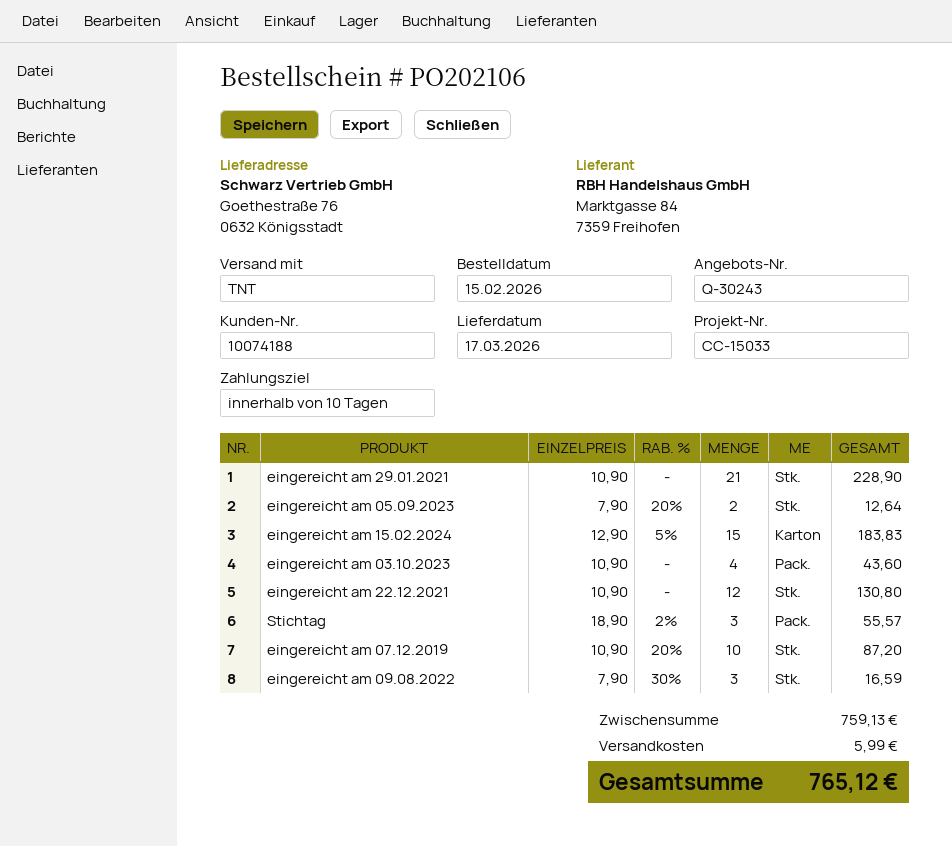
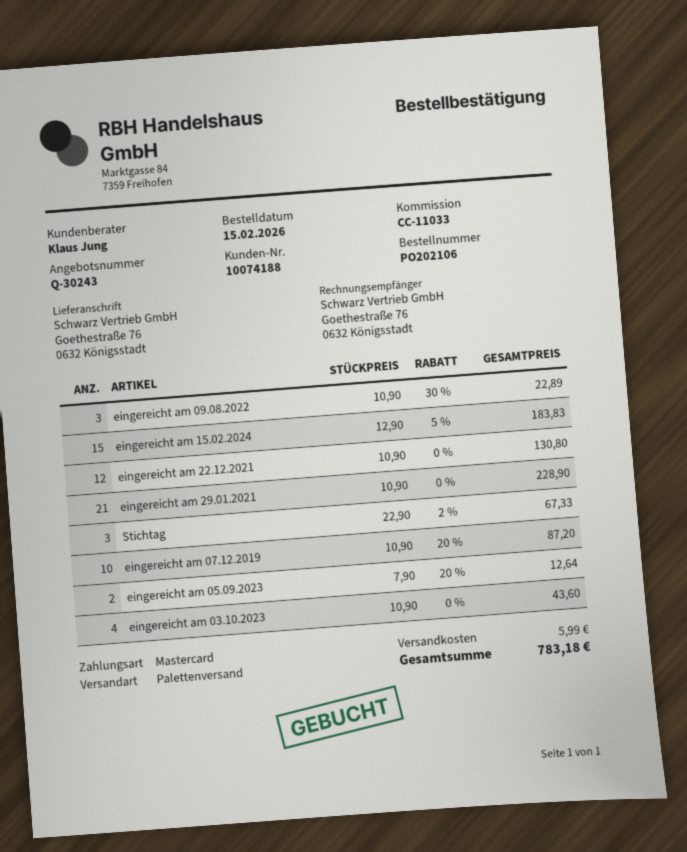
reference: CC-15033 -> CC-11033
shipping method: TNT -> pallet freight
Stichtag: 3 x 18.90 - 2% = 55.57 -> 3 x 22.90 - 2% = 67.33
eingereicht am 09.08.2022: 3 x 7.90 - 30% = 16.59 -> 3 x 10.90 - 30% = 22.89
total: 765.12 -> 783.18

